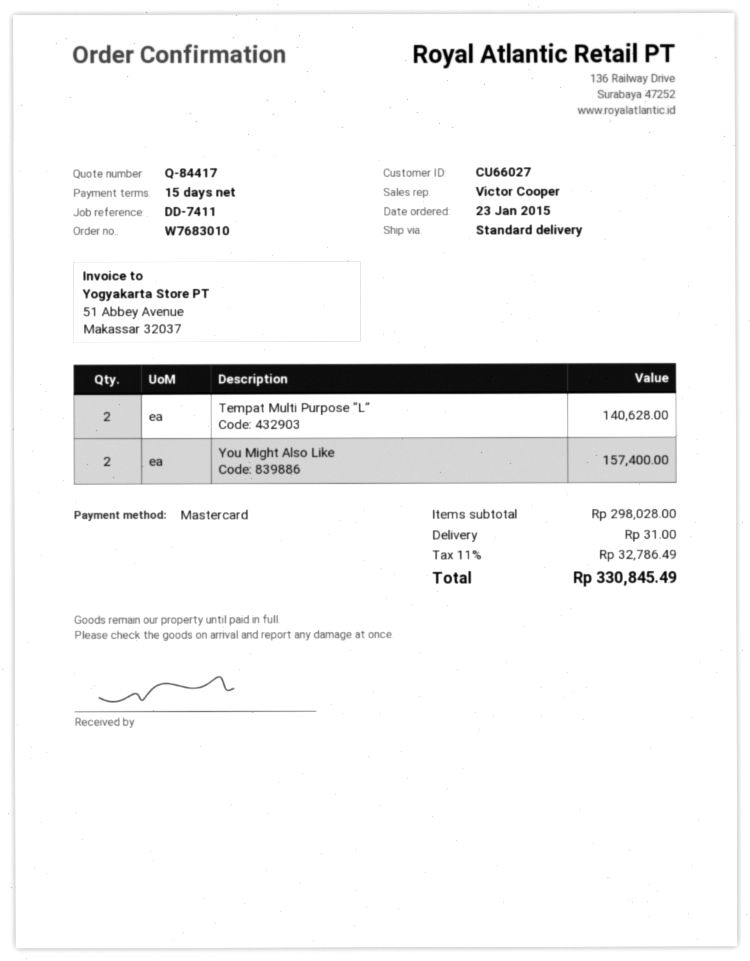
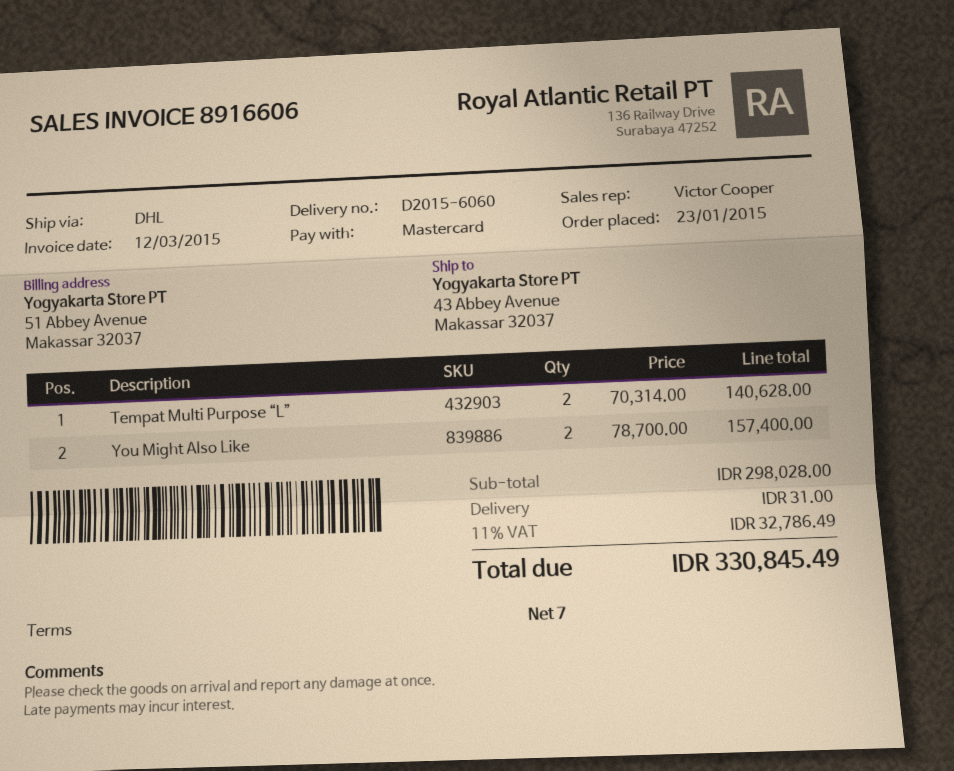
payment terms: 15 days -> 7 days
shipping method: standard -> DHL

